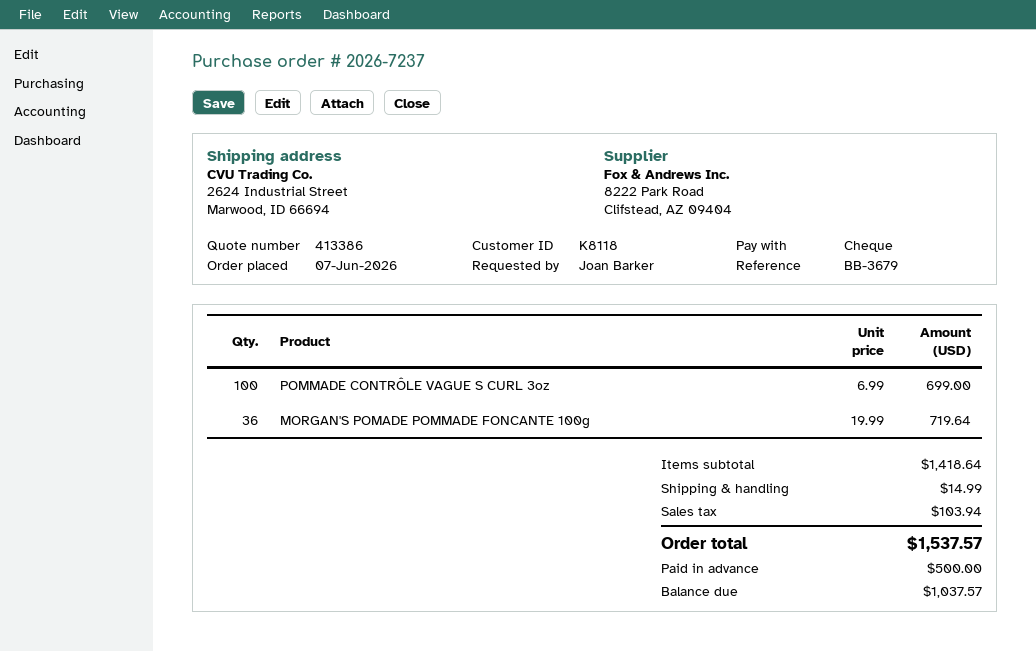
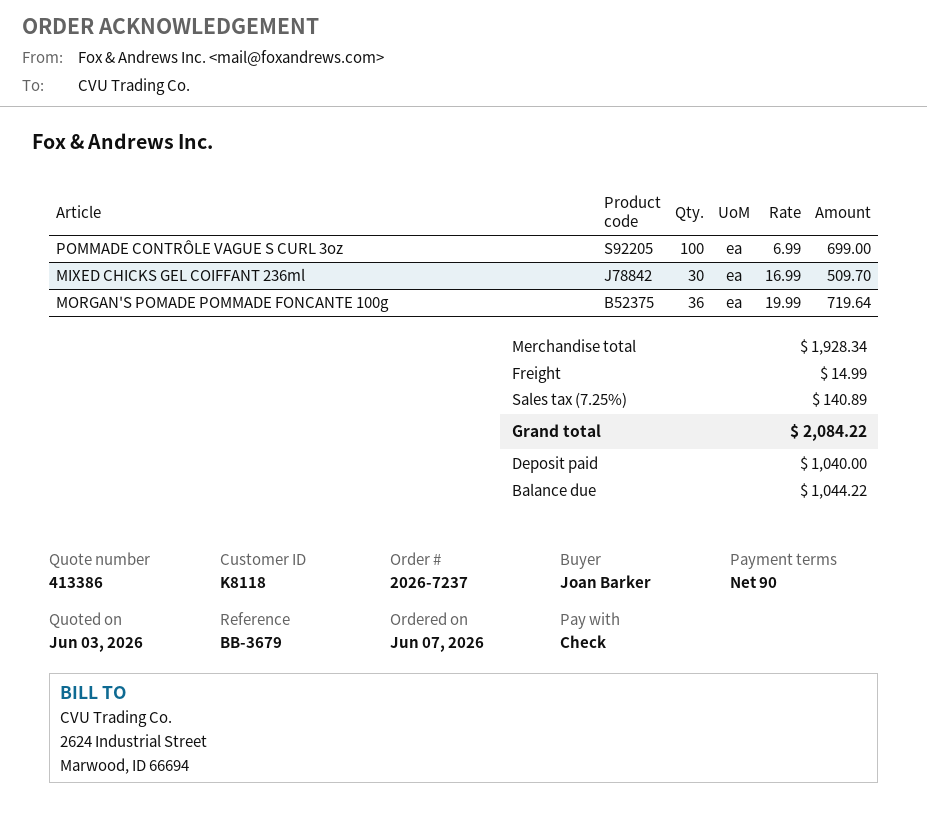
MIXED CHICKS GEL COIFFANT 236ml: none -> 30 x 16.99 = 509.70
subtotal: 1418.64 -> 1928.34
tax: 103.94 -> 140.89
total: 1537.57 -> 2084.22
deposit: 500.00 -> 1040.00
balance: 1037.57 -> 1044.22

